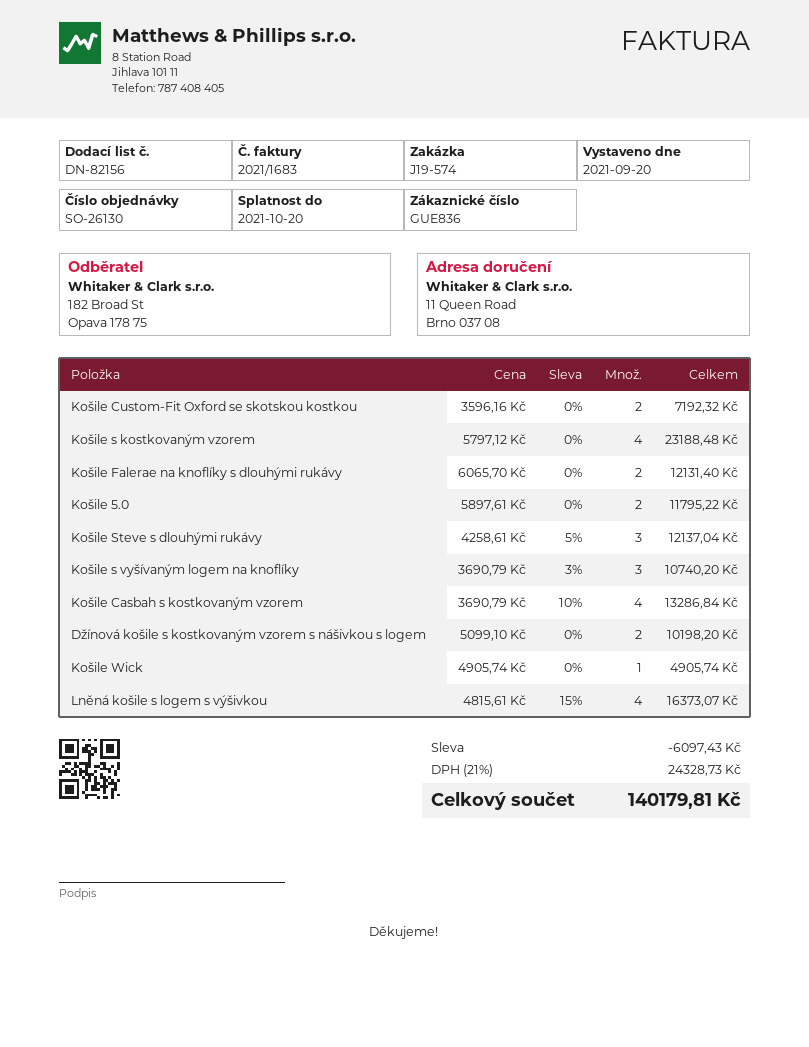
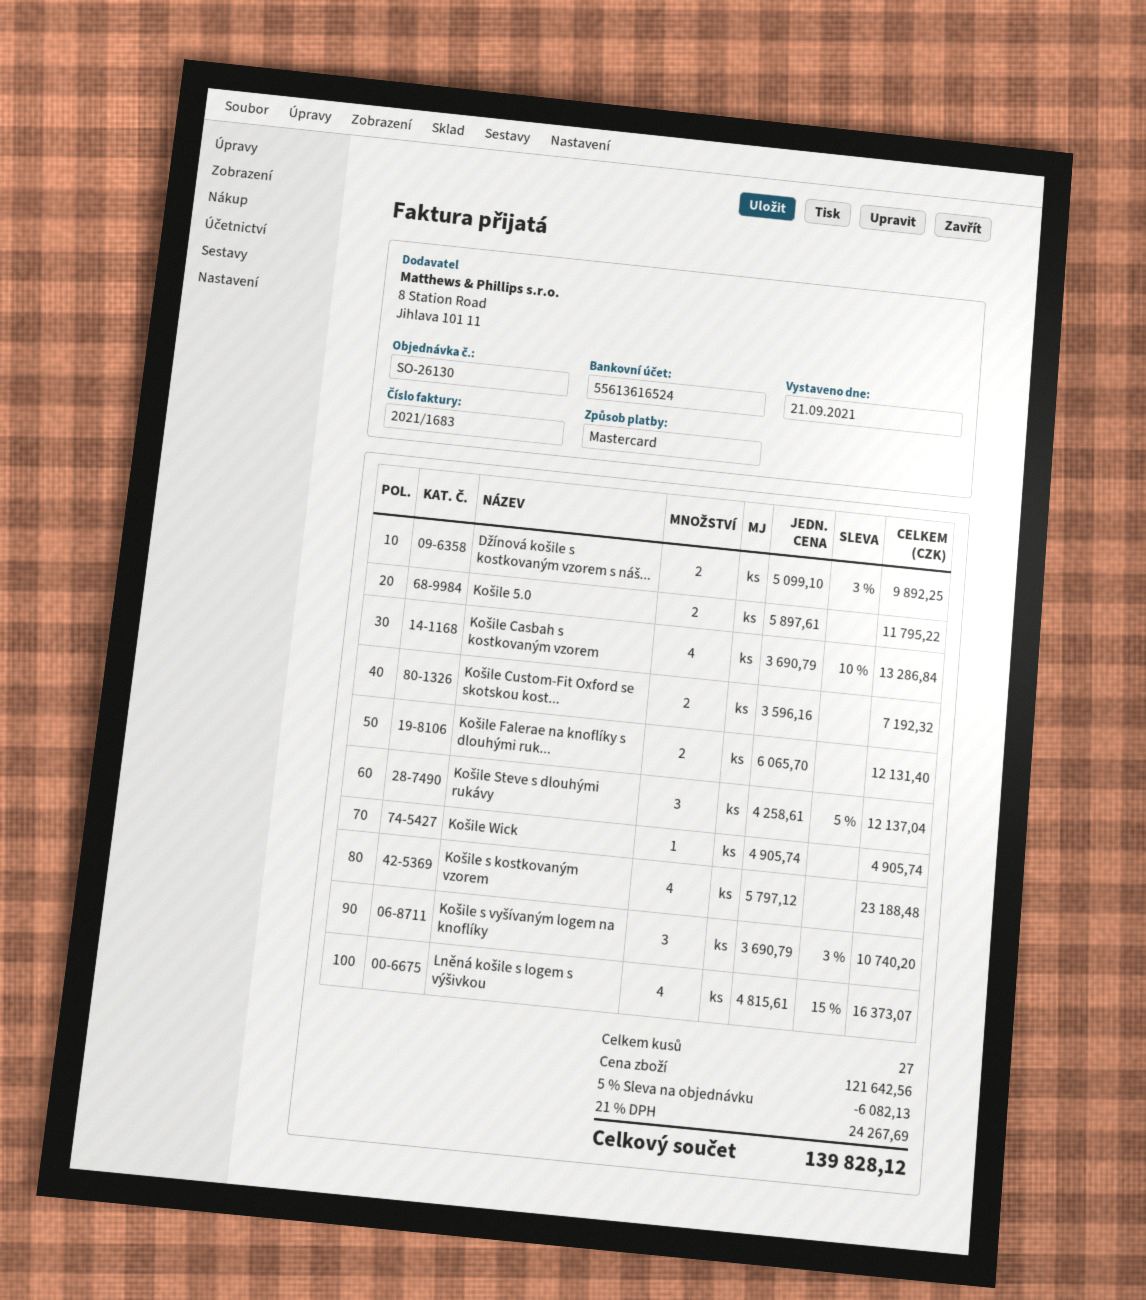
invoice date: 2021-09-20 -> 2021-09-21
Džínová košile s kostkovaným vzorem s nášivkou s logem: 2 x 5099.10 = 10198.20 -> 2 x 5099.10 - 3% = 9892.25
discount: 6097.43 -> 6082.13
tax: 21% = 24328.73 -> 21% = 24267.69
total: 140179.81 -> 139828.12

